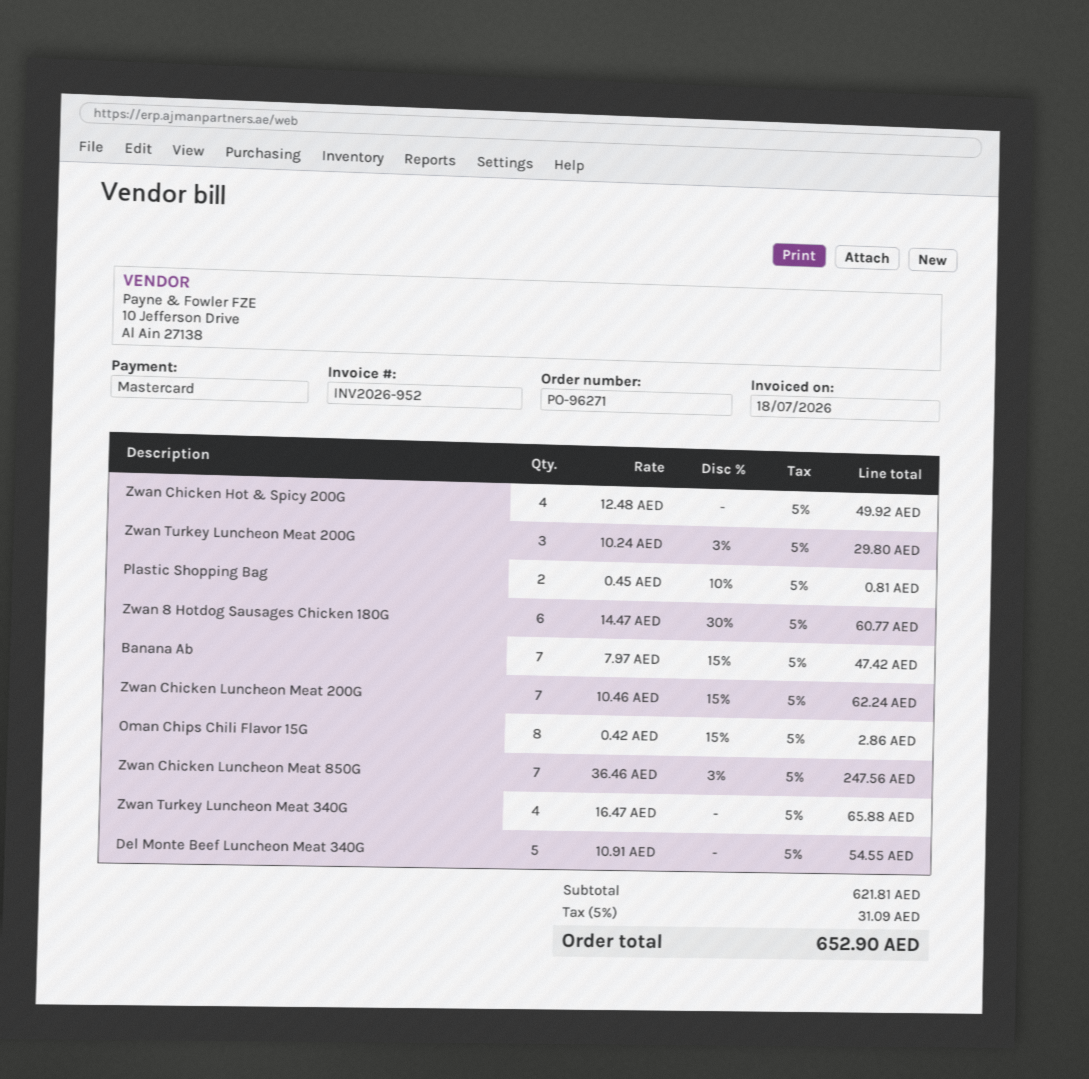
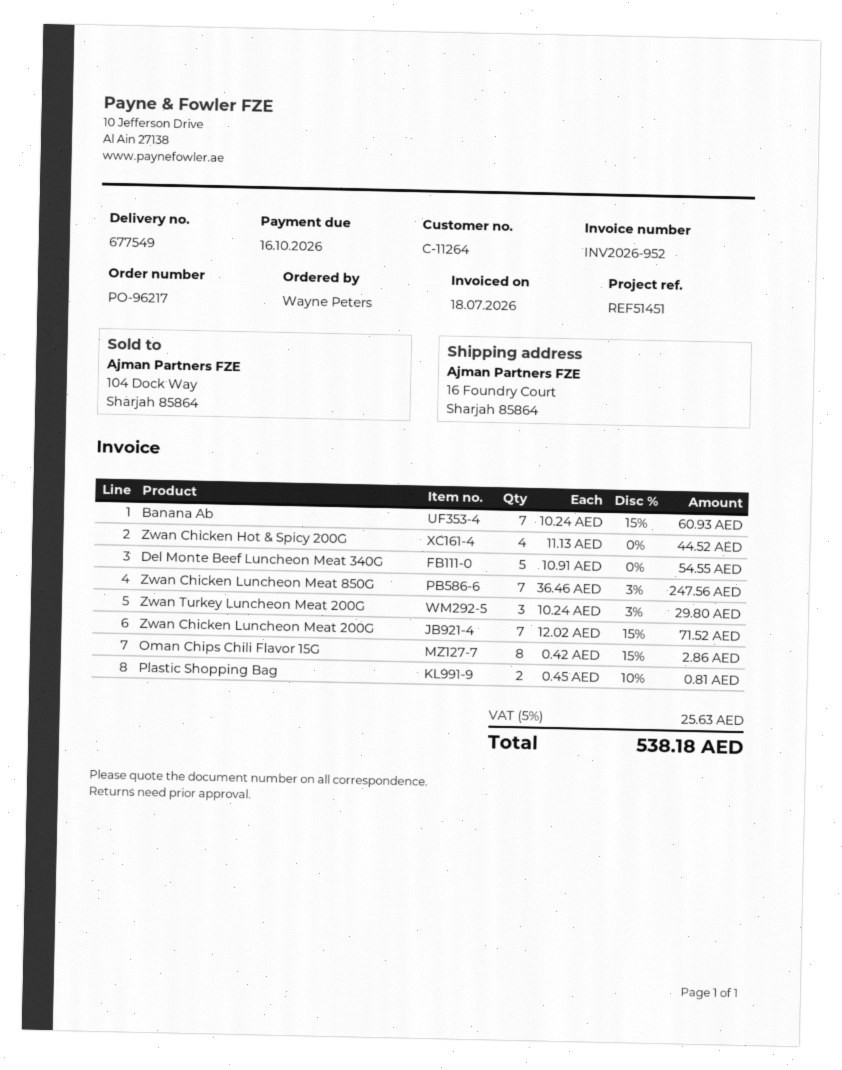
order number: PO-96271 -> PO-96217
Zwan Chicken Hot & Spicy 200G: 4 x 12.48 = 49.92 -> 4 x 11.13 = 44.52
Zwan 8 Hotdog Sausages Chicken 180G: 6 x 14.47 - 30% = 60.77 -> none
Banana Ab: 7 x 7.97 - 15% = 47.42 -> 7 x 10.24 - 15% = 60.93
Zwan Chicken Luncheon Meat 200G: 7 x 10.46 - 15% = 62.24 -> 7 x 12.02 - 15% = 71.52
Zwan Turkey Luncheon Meat 340G: 4 x 16.47 = 65.88 -> none
tax: 5% = 31.09 -> 5% = 25.63
total: 652.90 -> 538.18

